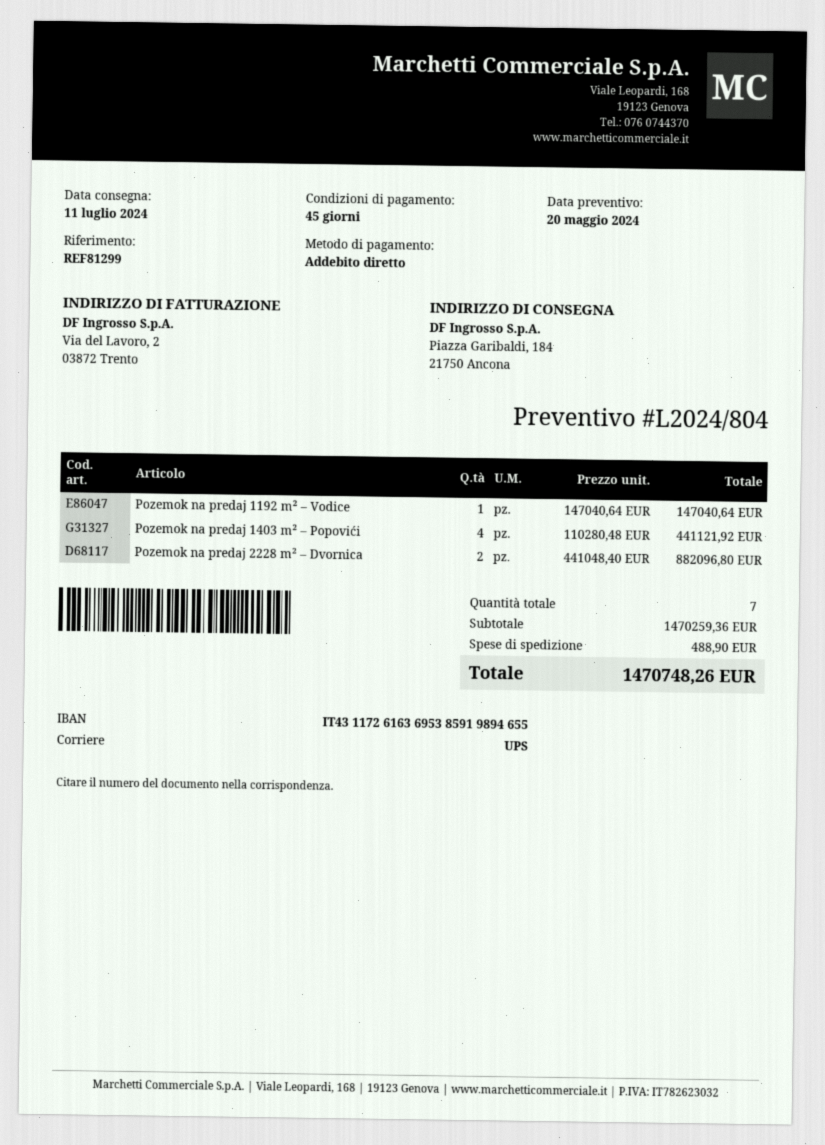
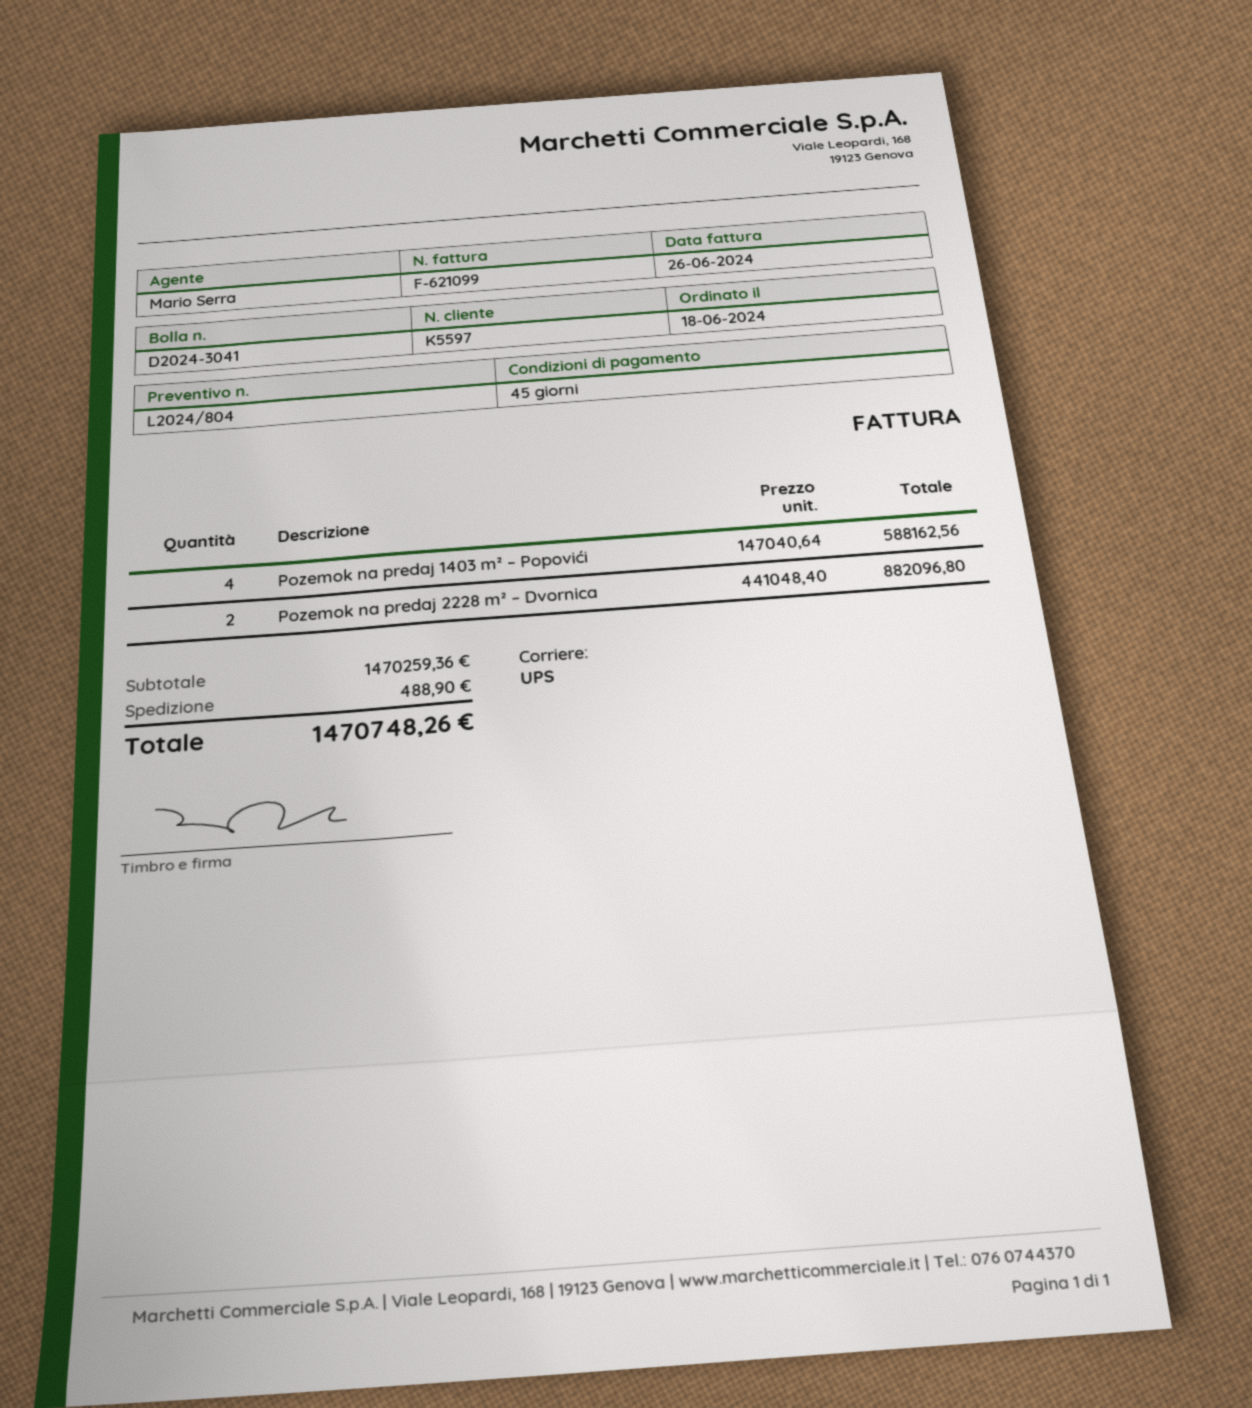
Pozemok na predaj 1192 m² – Vodice: 1 x 147040.64 = 147040.64 -> none
Pozemok na predaj 1403 m² – Popovići: 4 x 110280.48 = 441121.92 -> 4 x 147040.64 = 588162.56

